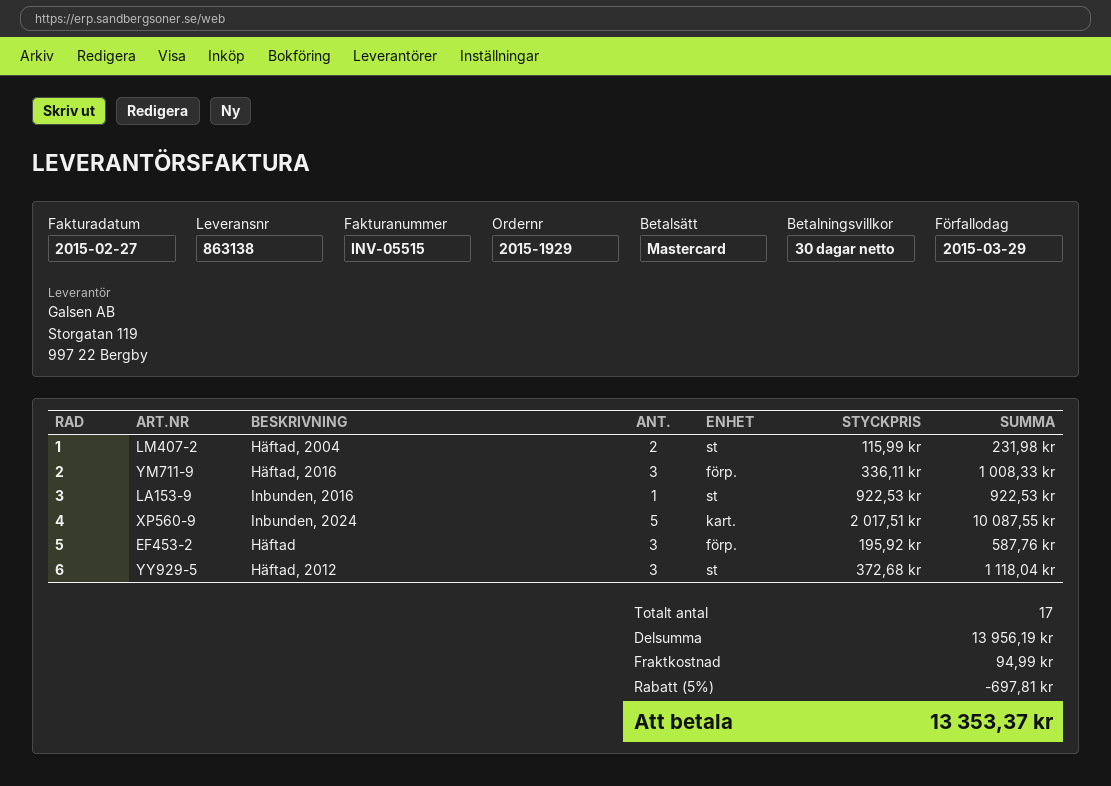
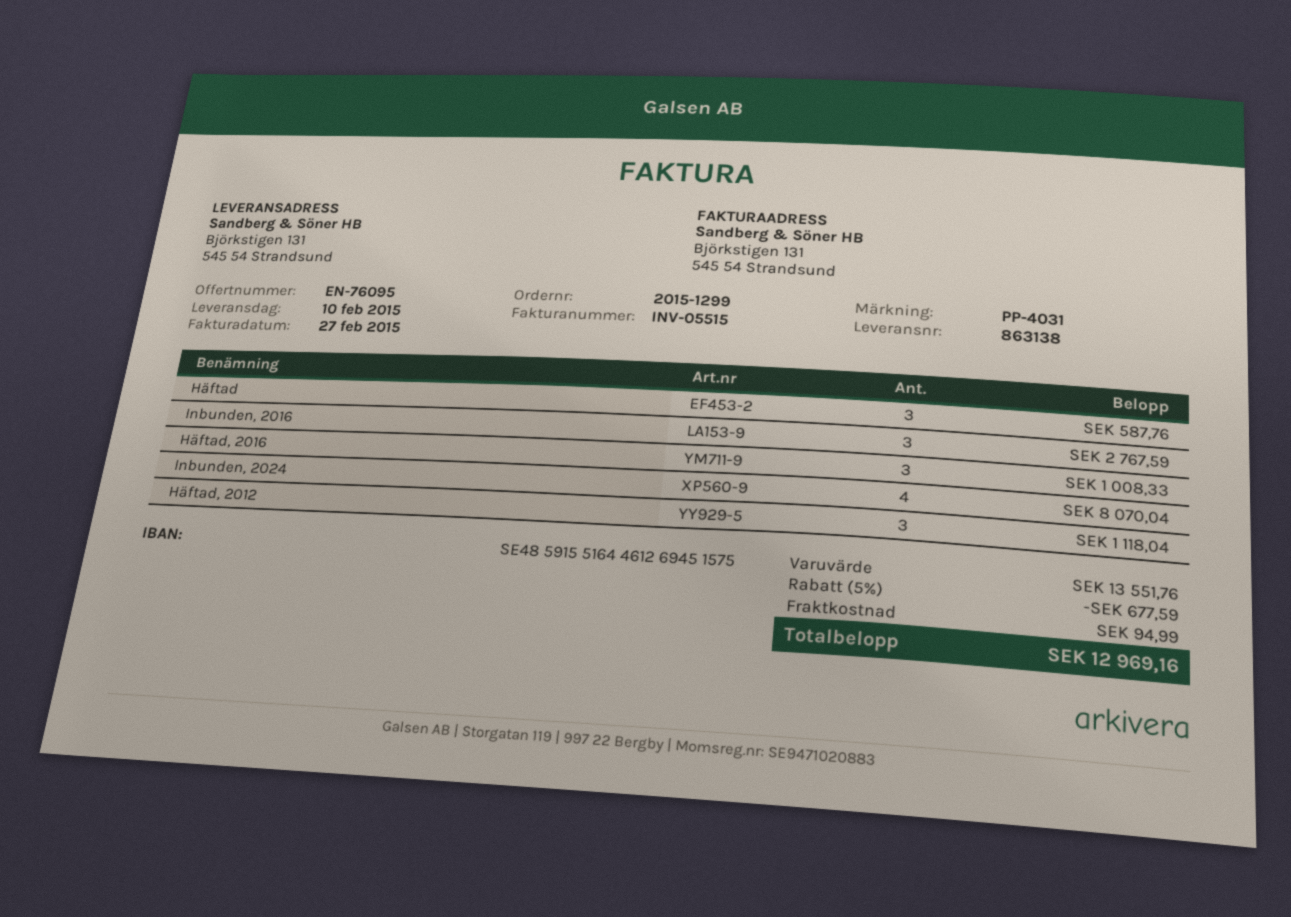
order number: 2015-1929 -> 2015-1299
Häftad, 2004: 2 for 231.98 -> none
Inbunden, 2016: 1 for 922.53 -> 3 for 2767.59
Inbunden, 2024: 5 for 10087.55 -> 4 for 8070.04
subtotal: 13956.19 -> 13551.76
discount: 5% = 697.81 -> 5% = 677.59
total: 13353.37 -> 12969.16

